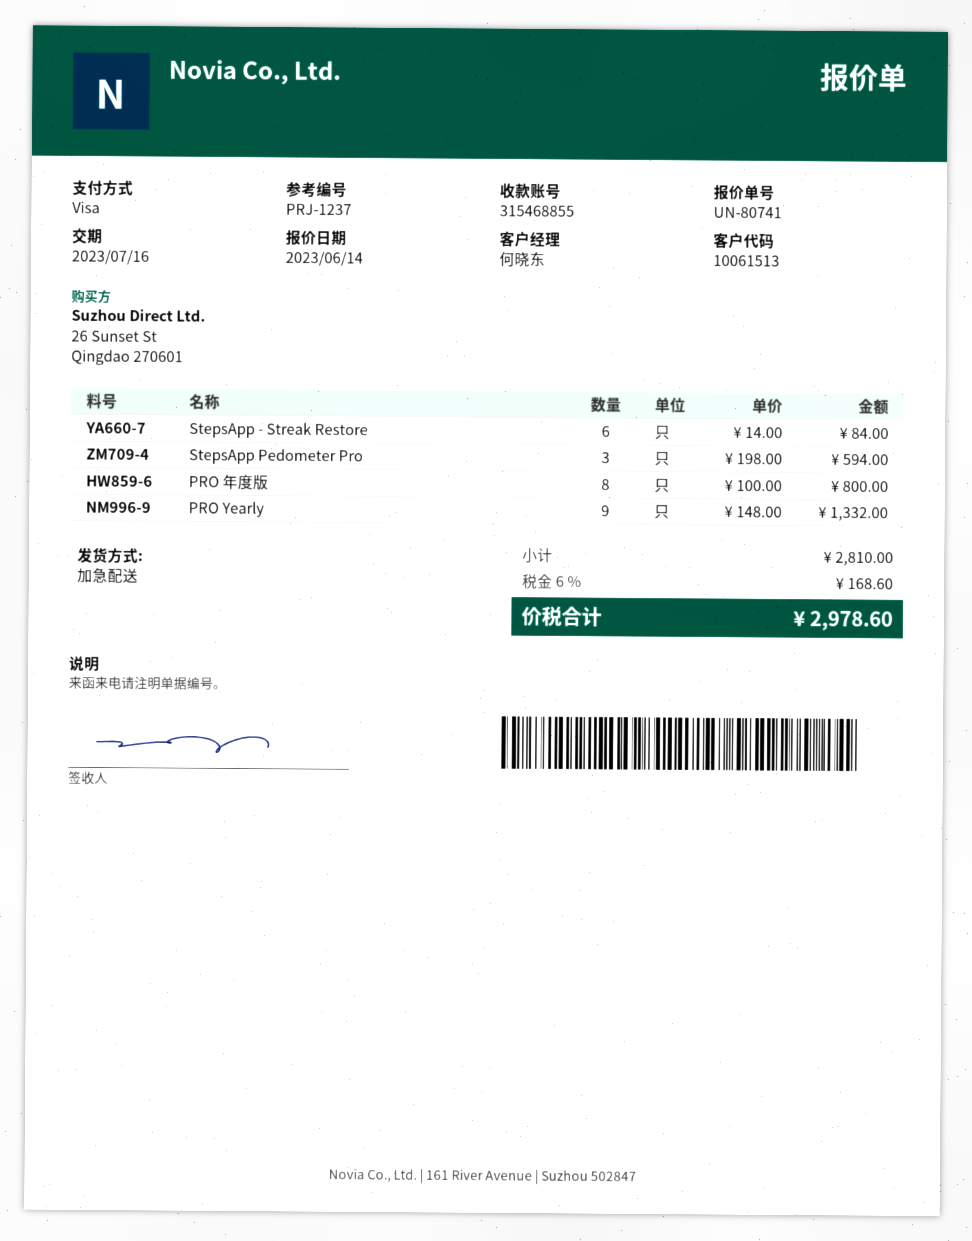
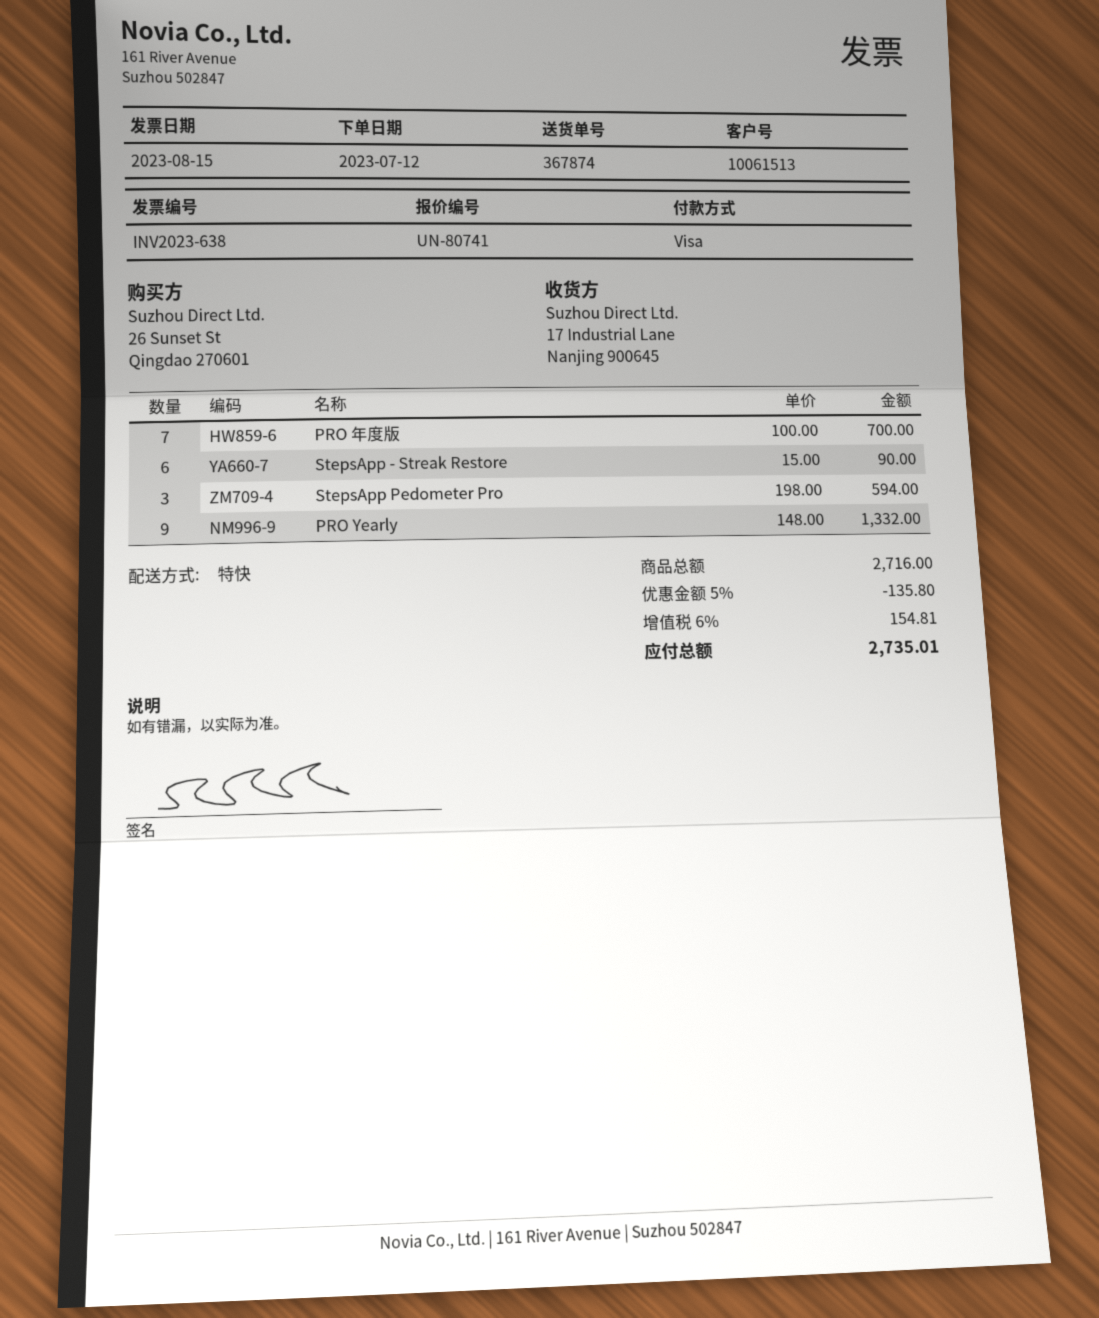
StepsApp - Streak Restore: 6 x 14.00 = 84.00 -> 6 x 15.00 = 90.00
PRO 年度版: 8 x 100.00 = 800.00 -> 7 x 100.00 = 700.00
subtotal: 2810.00 -> 2716.00
discount: none -> 5% = 135.80
tax: 6% = 168.60 -> 6% = 154.81
total: 2978.60 -> 2735.01

